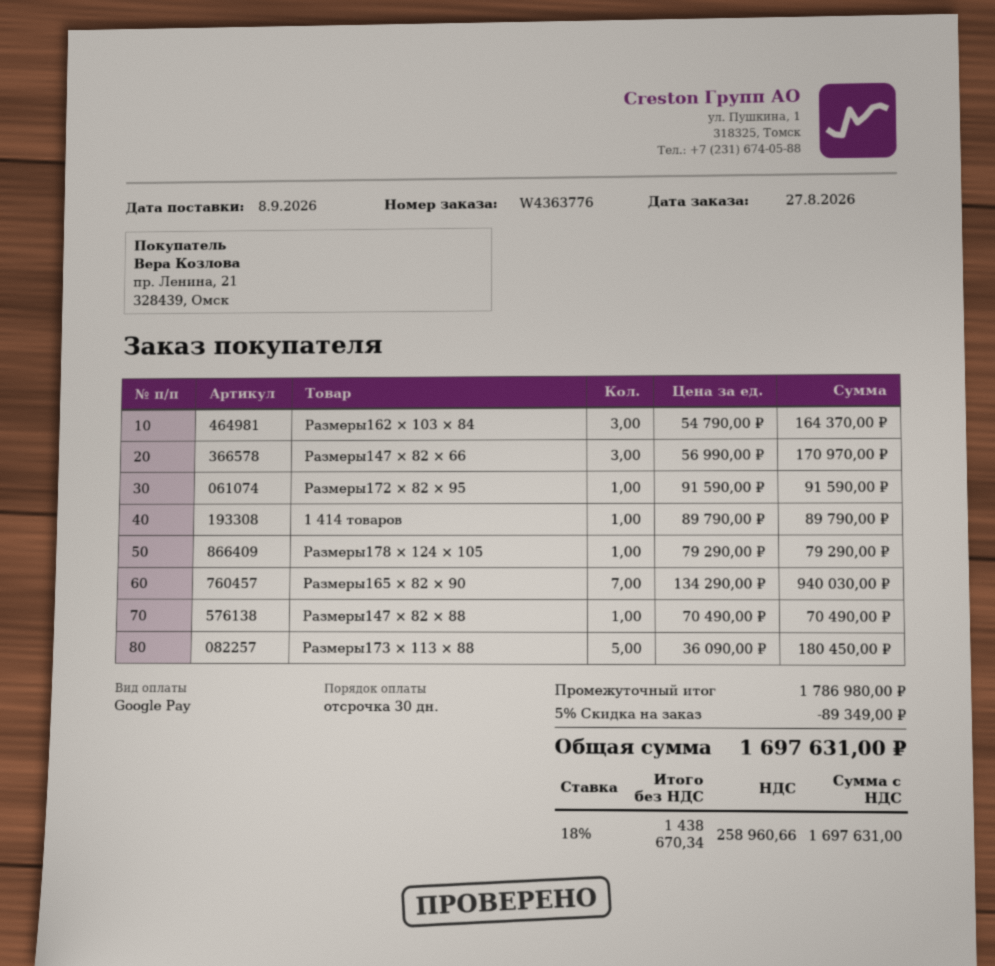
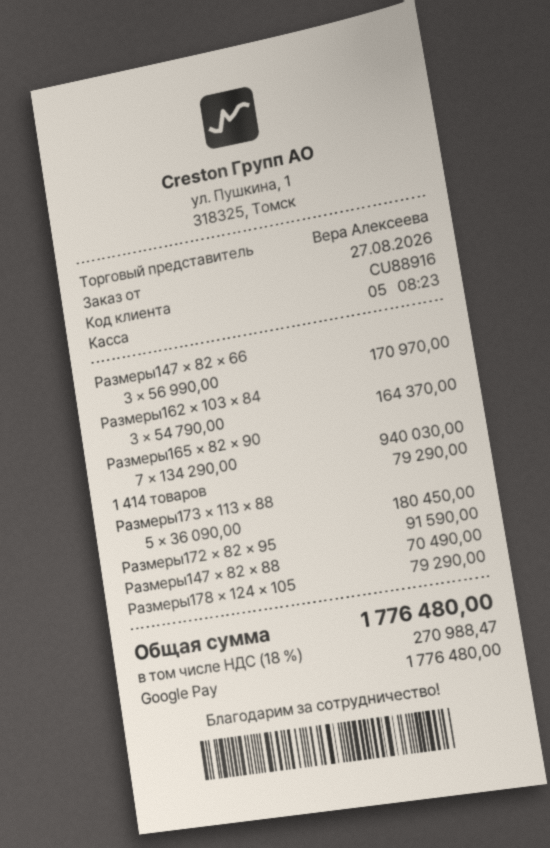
1 414 товаров: 1 x 89790.00 = 89790.00 -> 1 x 79290.00 = 79290.00
discount: 5% = 89349.00 -> none
tax: 18% = 258960.66 -> 18% = 270988.47
total: 1697631.00 -> 1776480.00

